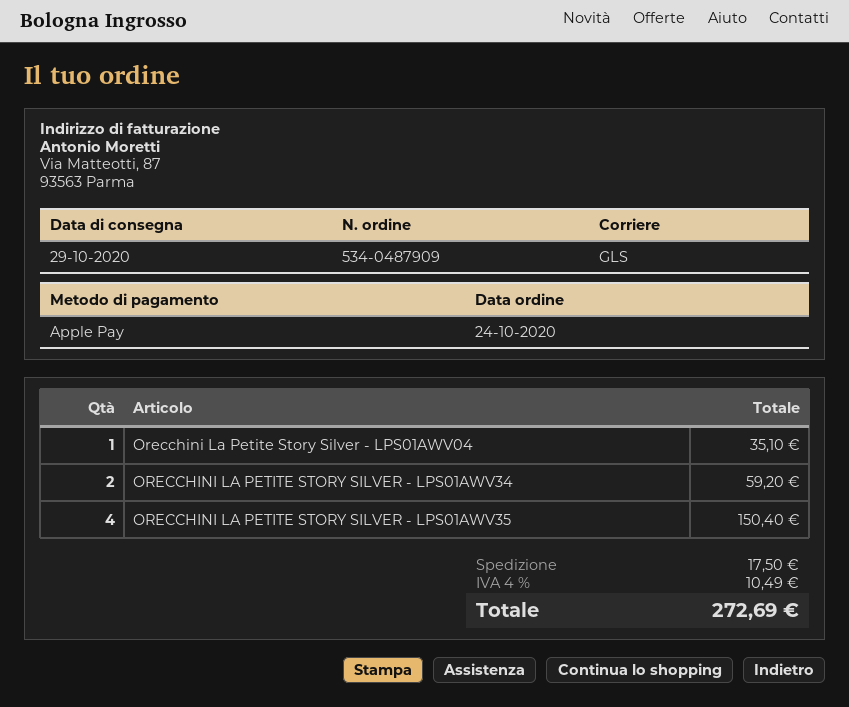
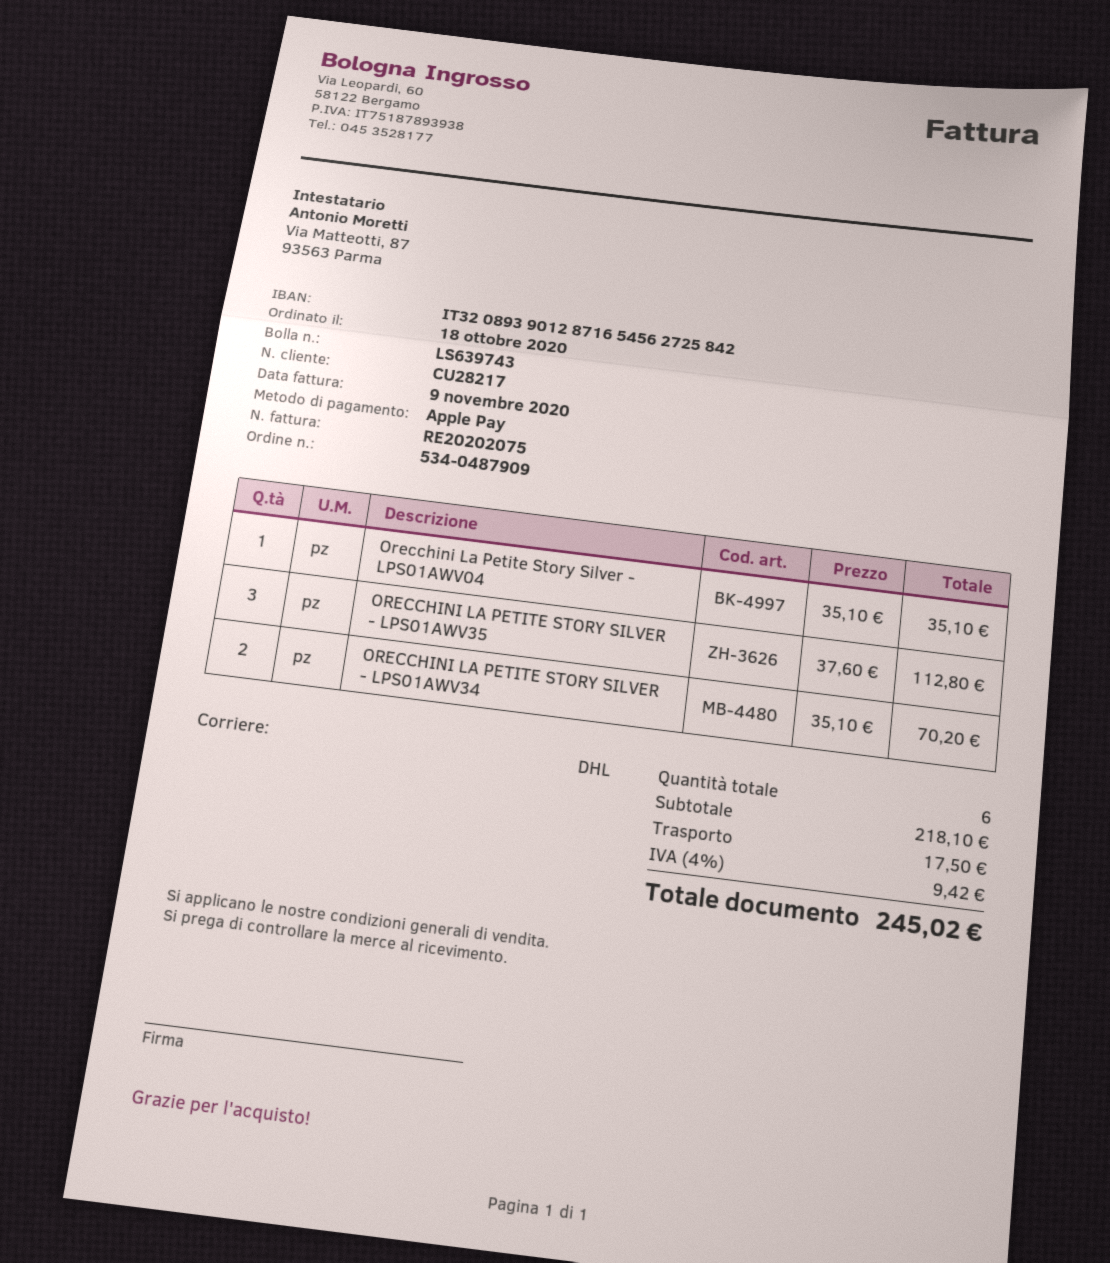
order date: 2020-10-24 -> 2020-10-18
shipping method: GLS -> DHL
ORECCHINI LA PETITE STORY SILVER - LPS01AWV34: 2 for 59.20 -> 2 for 70.20
ORECCHINI LA PETITE STORY SILVER - LPS01AWV35: 4 for 150.40 -> 3 for 112.80
tax: 4% = 10.49 -> 4% = 9.42
total: 272.69 -> 245.02

